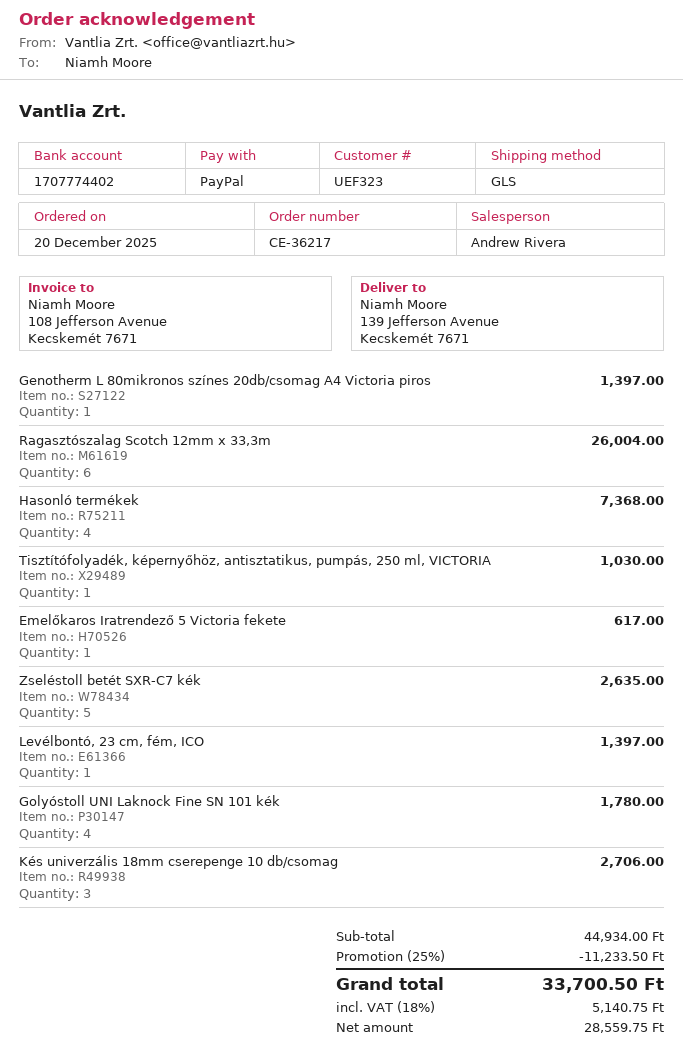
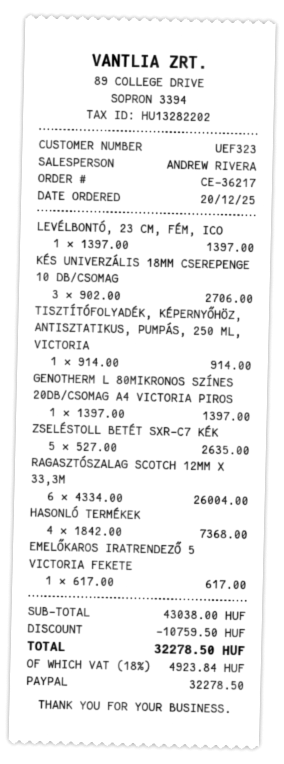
Tisztítófolyadék, képernyőhöz, antisztatikus, pumpás, 250 ml, VICTORIA: 1 for 1030.00 -> 1 for 914.00
Golyóstoll UNI Laknock Fine SN 101 kék: 4 for 1780.00 -> none
subtotal: 44934.00 -> 43038.00
discount: 11233.50 -> 10759.50
tax: 18% = 5140.75 -> 18% = 4923.84
total: 33700.50 -> 32278.50

